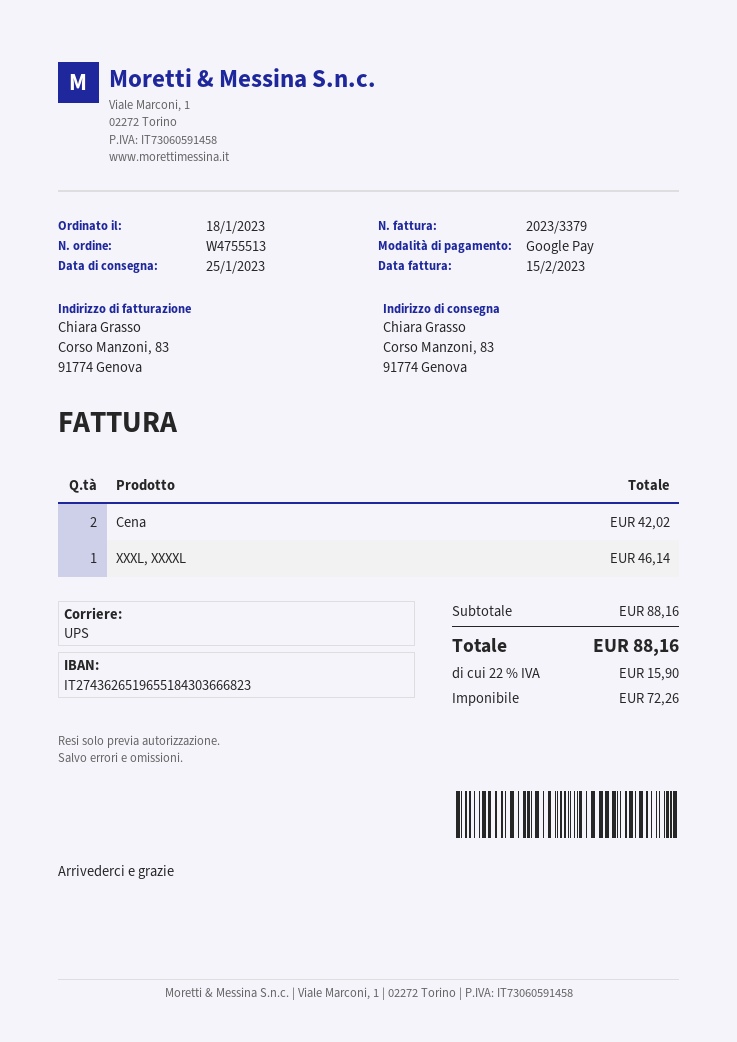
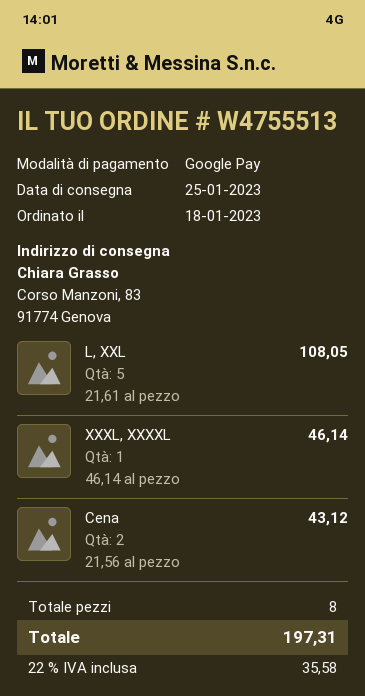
Cena: 2 for 42.02 -> 2 for 43.12
L, XXL: none -> 5 for 108.05
tax: 22% = 15.90 -> 22% = 35.58
total: 88.16 -> 197.31

